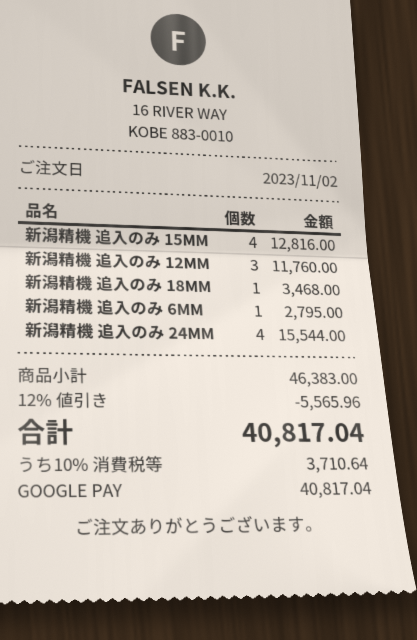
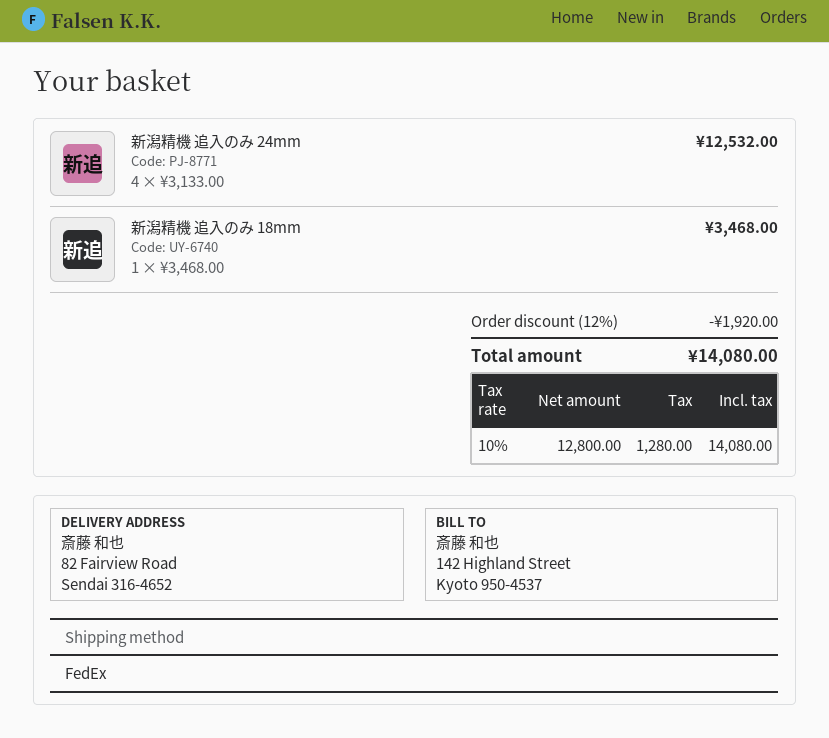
新潟精機 追入のみ 15MM: 4 for 12816.00 -> none
新潟精機 追入のみ 12MM: 3 for 11760.00 -> none
新潟精機 追入のみ 6MM: 1 for 2795.00 -> none
新潟精機 追入のみ 24MM: 4 for 15544.00 -> 4 for 12532.00
discount: 12% = 5565.96 -> 12% = 1920.00
tax: 10% = 3710.64 -> 10% = 1280.00
total: 40817.04 -> 14080.00

